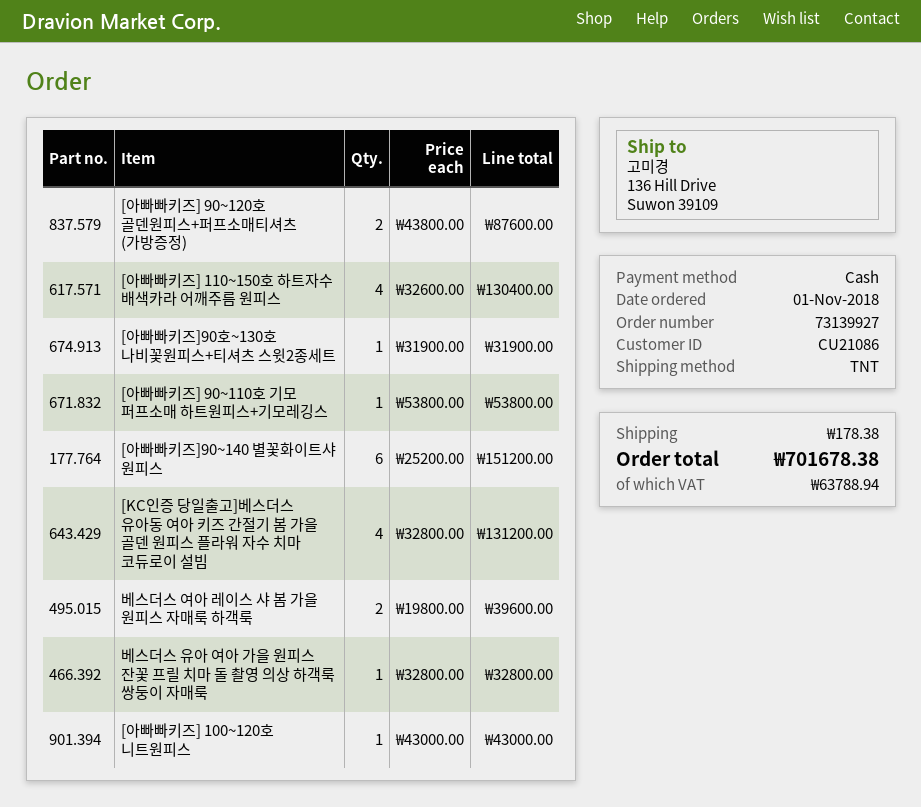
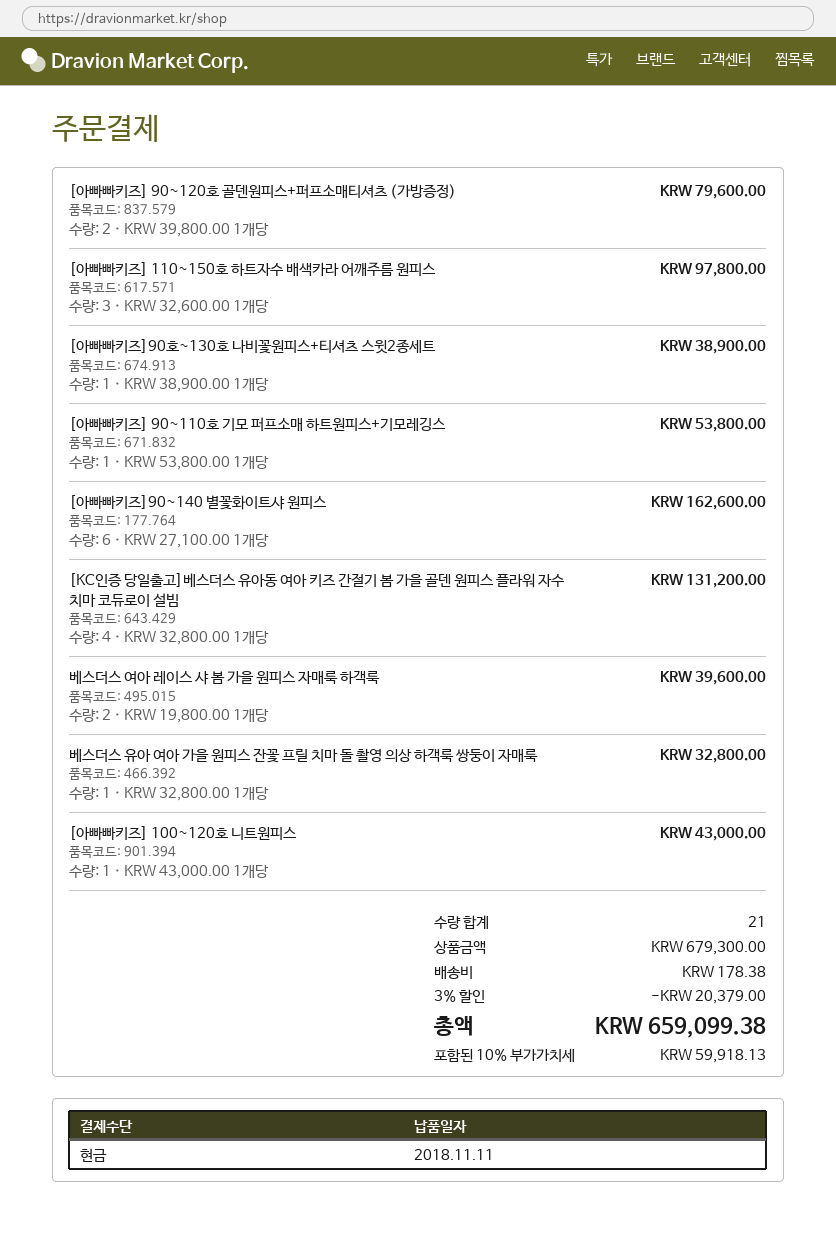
[아빠빠키즈] 90~120호 골덴원피스+퍼프소매티셔츠 (가방증정): 2 x 43800.00 = 87600.00 -> 2 x 39800.00 = 79600.00
[아빠빠키즈] 110~150호 하트자수 배색카라 어깨주름 원피스: 4 x 32600.00 = 130400.00 -> 3 x 32600.00 = 97800.00
[아빠빠키즈]90호~130호 나비꽃원피스+티셔츠 스윗2종세트: 1 x 31900.00 = 31900.00 -> 1 x 38900.00 = 38900.00
[아빠빠키즈]90~140 별꽃화이트샤 원피스: 6 x 25200.00 = 151200.00 -> 6 x 27100.00 = 162600.00
discount: none -> 3% = 20379.00
tax: 63788.94 -> 59918.13
total: 701678.38 -> 659099.38

